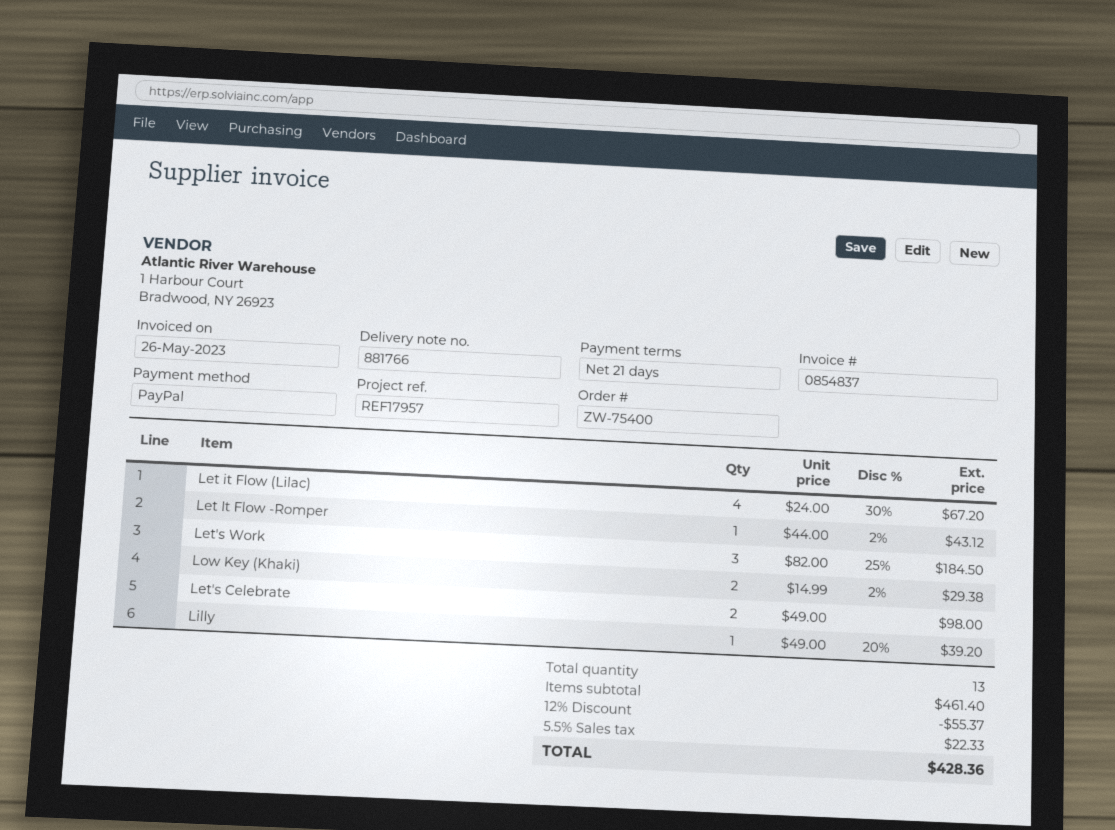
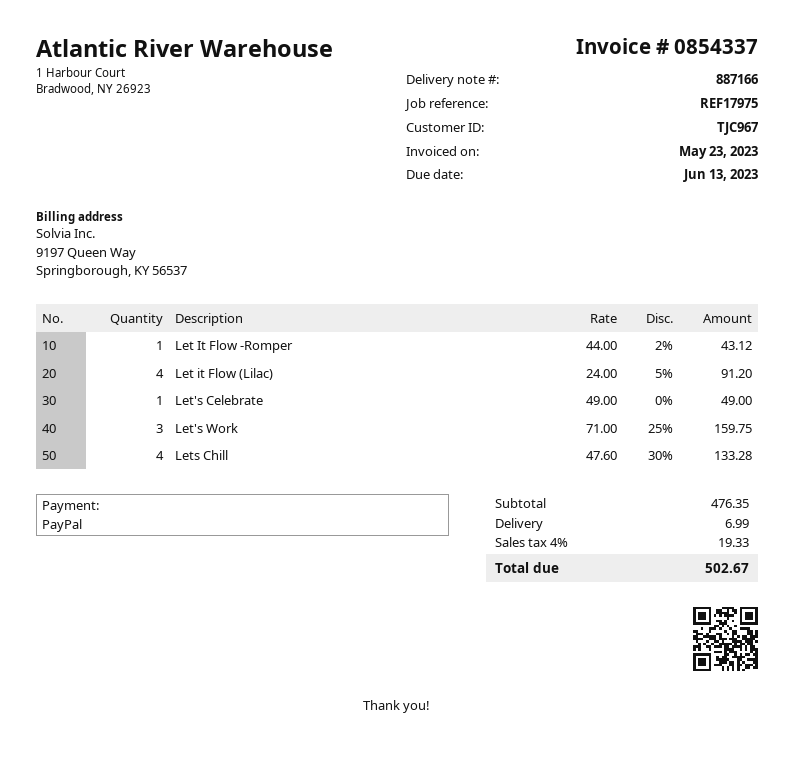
delivery note number: 881766 -> 887166
invoice number: 0854837 -> 0854337
invoice date: 2023-05-26 -> 2023-05-23
reference: REF17957 -> REF17975
Let it Flow (Lilac): 4 x 24.00 - 30% = 67.20 -> 4 x 24.00 - 5% = 91.20
Let's Work: 3 x 82.00 - 25% = 184.50 -> 3 x 71.00 - 25% = 159.75
Low Key (Khaki): 2 x 14.99 - 2% = 29.38 -> none
Let's Celebrate: 2 x 49.00 = 98.00 -> 1 x 49.00 = 49.00
Lilly: 1 x 49.00 - 20% = 39.20 -> none
Lets Chill: none -> 4 x 47.60 - 30% = 133.28
subtotal: 461.40 -> 476.35
discount: 12% = 55.37 -> none
shipping: none -> 6.99
tax: 5.5% = 22.33 -> 4% = 19.33
total: 428.36 -> 502.67

